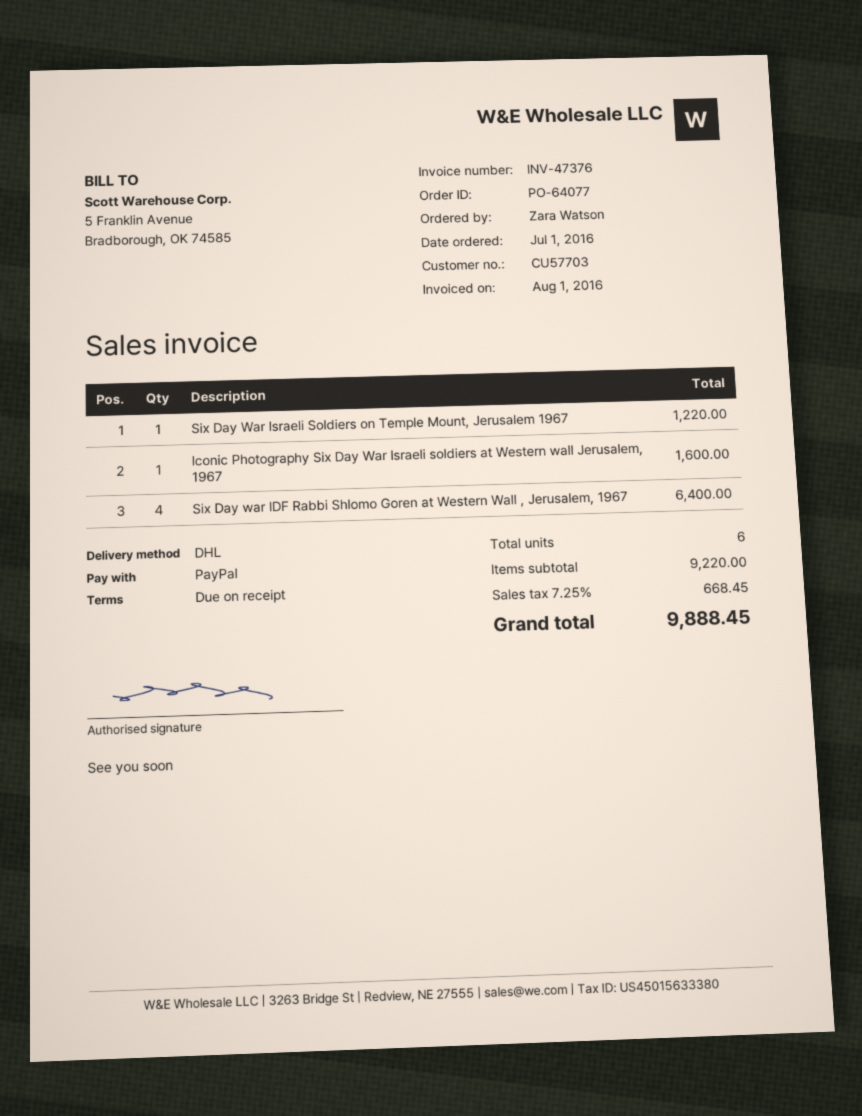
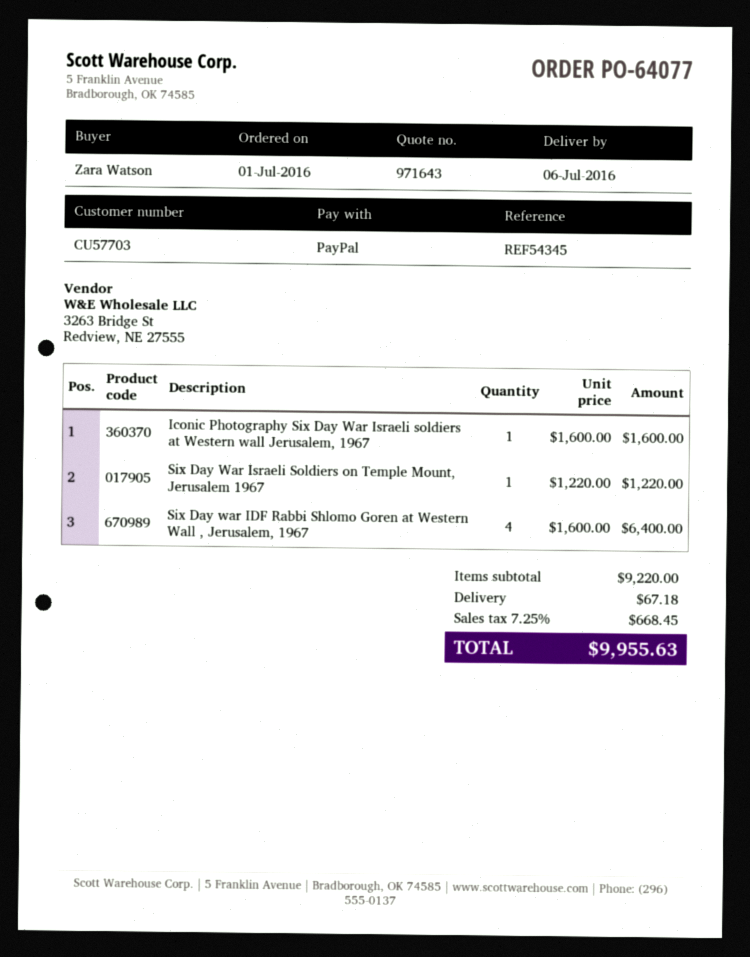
shipping: none -> 67.18
total: 9888.45 -> 9955.63

